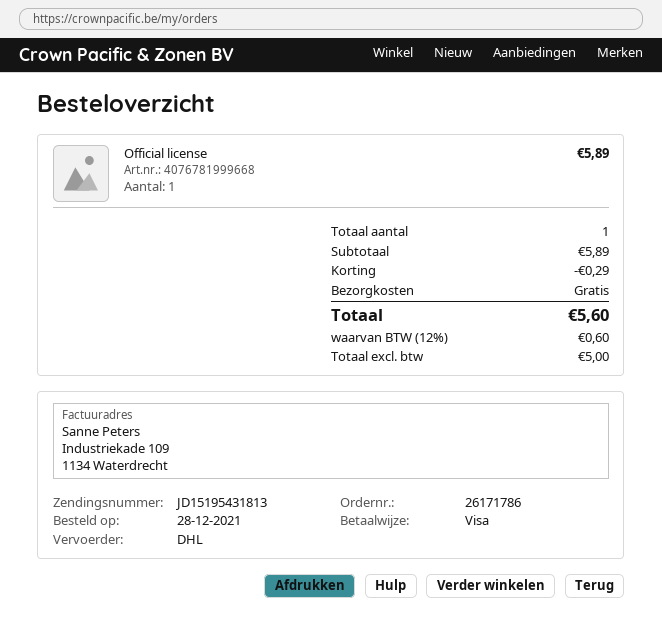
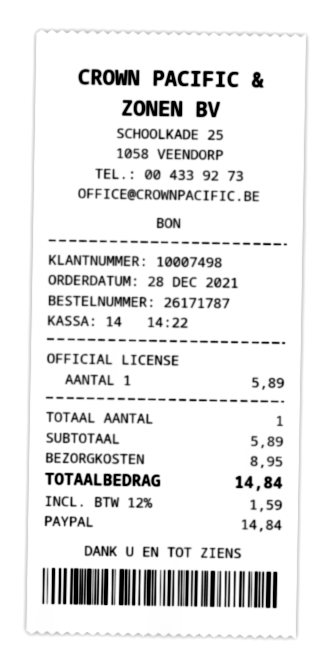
order number: 26171786 -> 26171787
payment method: Visa -> PayPal
discount: 0.29 -> none
shipping: 0.00 -> 8.95
tax: 12% = 0.60 -> 12% = 1.59
total: 5.60 -> 14.84

